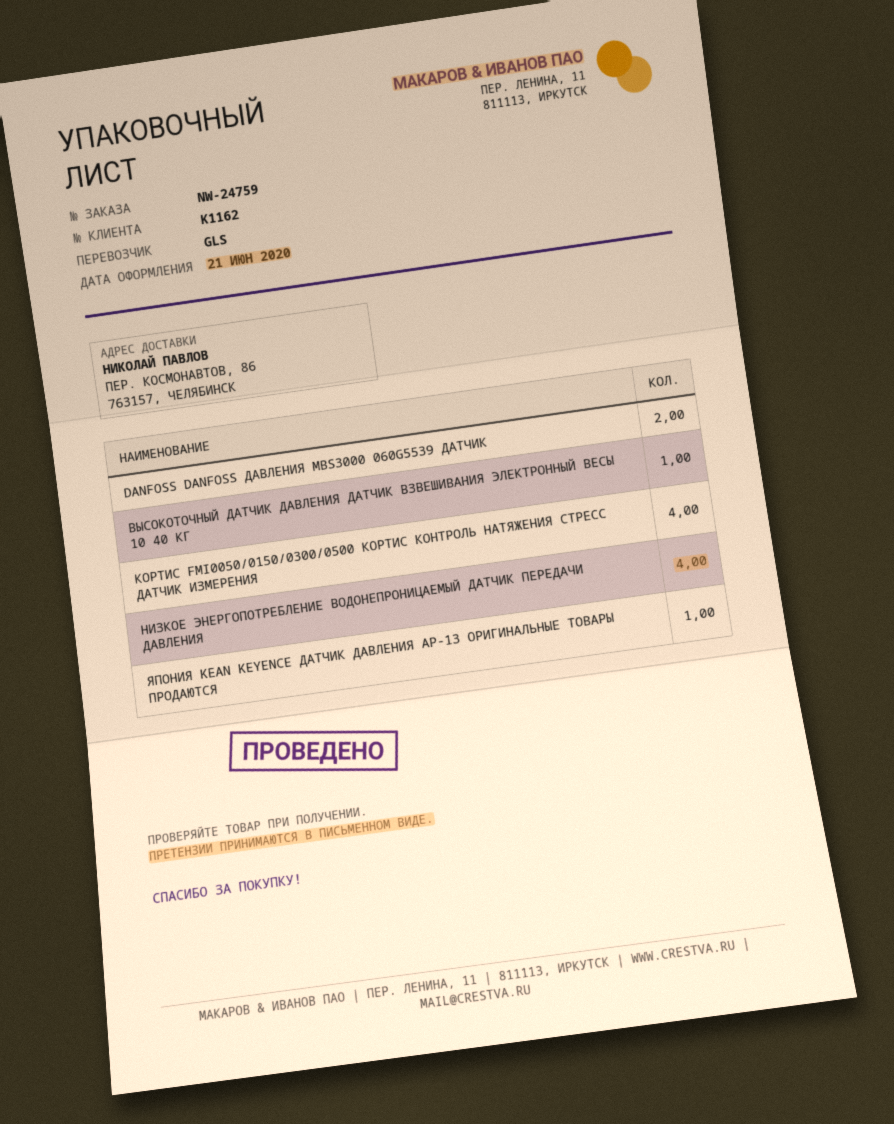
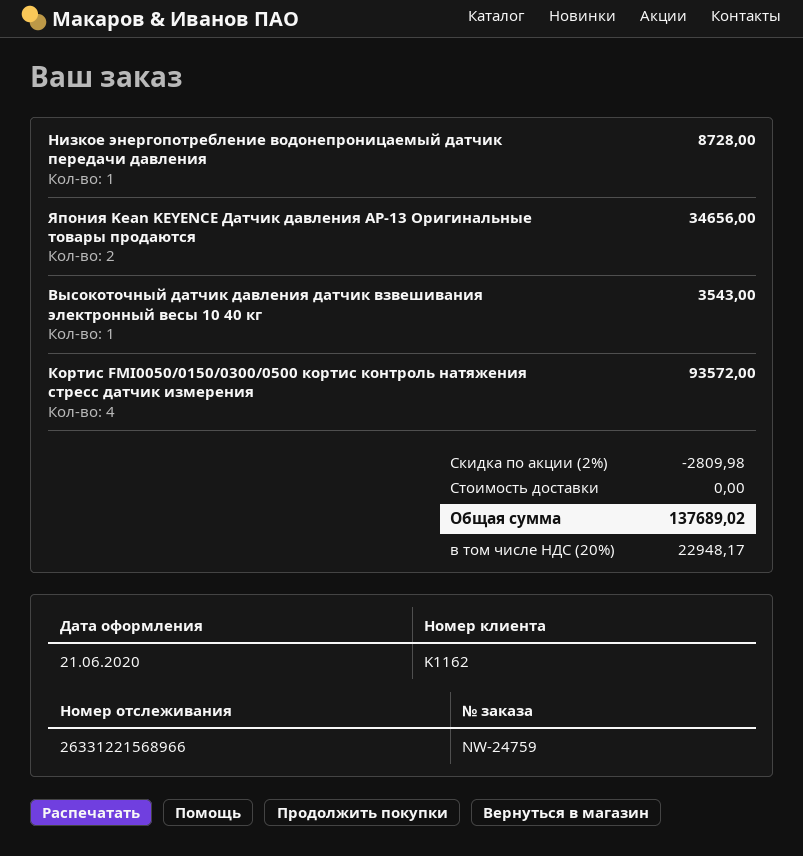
DANFOSS DANFOSS ДАВЛЕНИЯ MBS3000 060G5539 ДАТЧИК: 2 -> none
НИЗКОЕ ЭНЕРГОПОТРЕБЛЕНИЕ ВОДОНЕПРОНИЦАЕМЫЙ ДАТЧИК ПЕРЕДАЧИ ДАВЛЕНИЯ: 4 -> 1
ЯПОНИЯ KEAN KEYENCE ДАТЧИК ДАВЛЕНИЯ AP-13 ОРИГИНАЛЬНЫЕ ТОВАРЫ ПРОДАЮТСЯ: 1 -> 2

